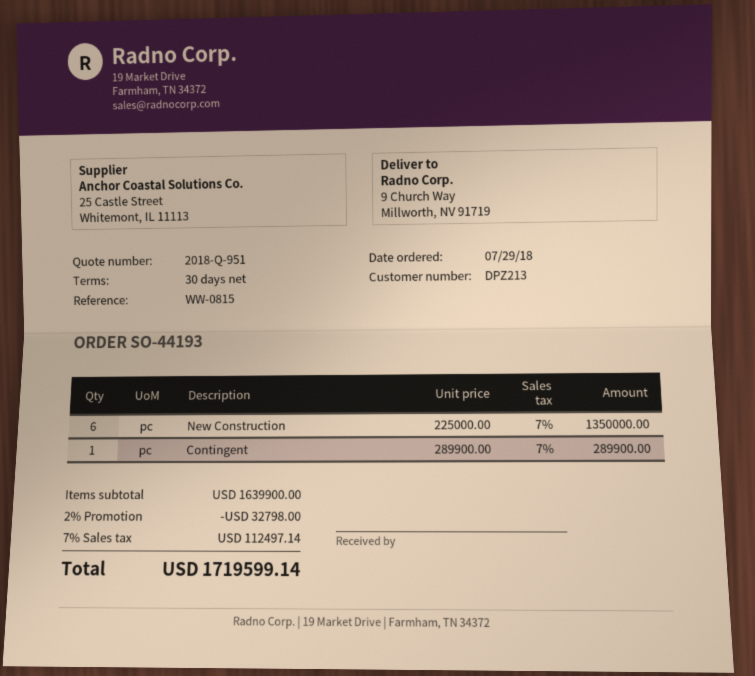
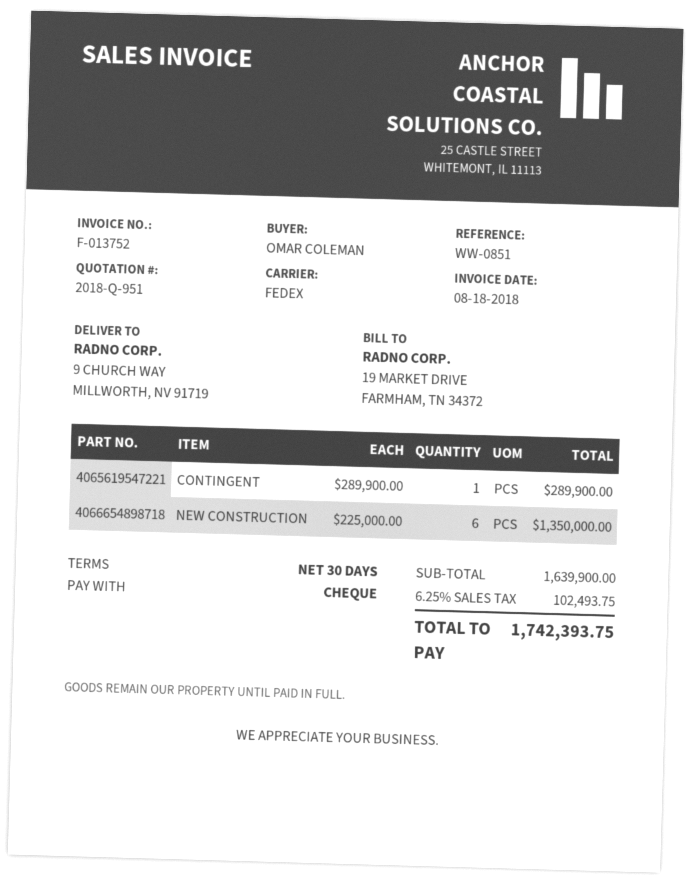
reference: WW-0815 -> WW-0851
discount: 2% = 32798.00 -> none
tax: 7% = 112497.14 -> 6.25% = 102493.75
total: 1719599.14 -> 1742393.75

